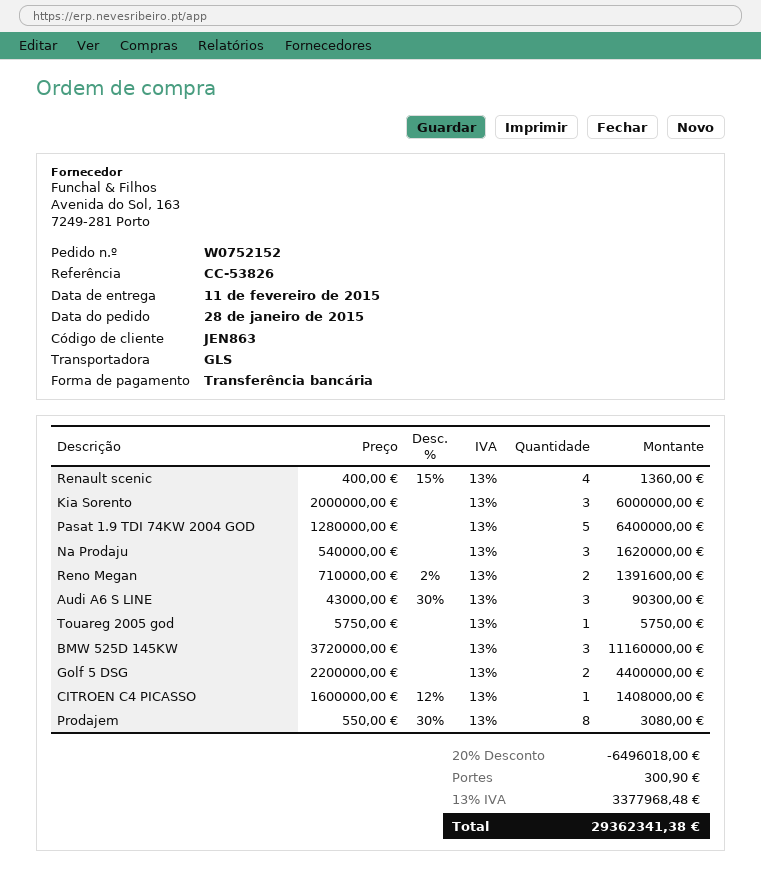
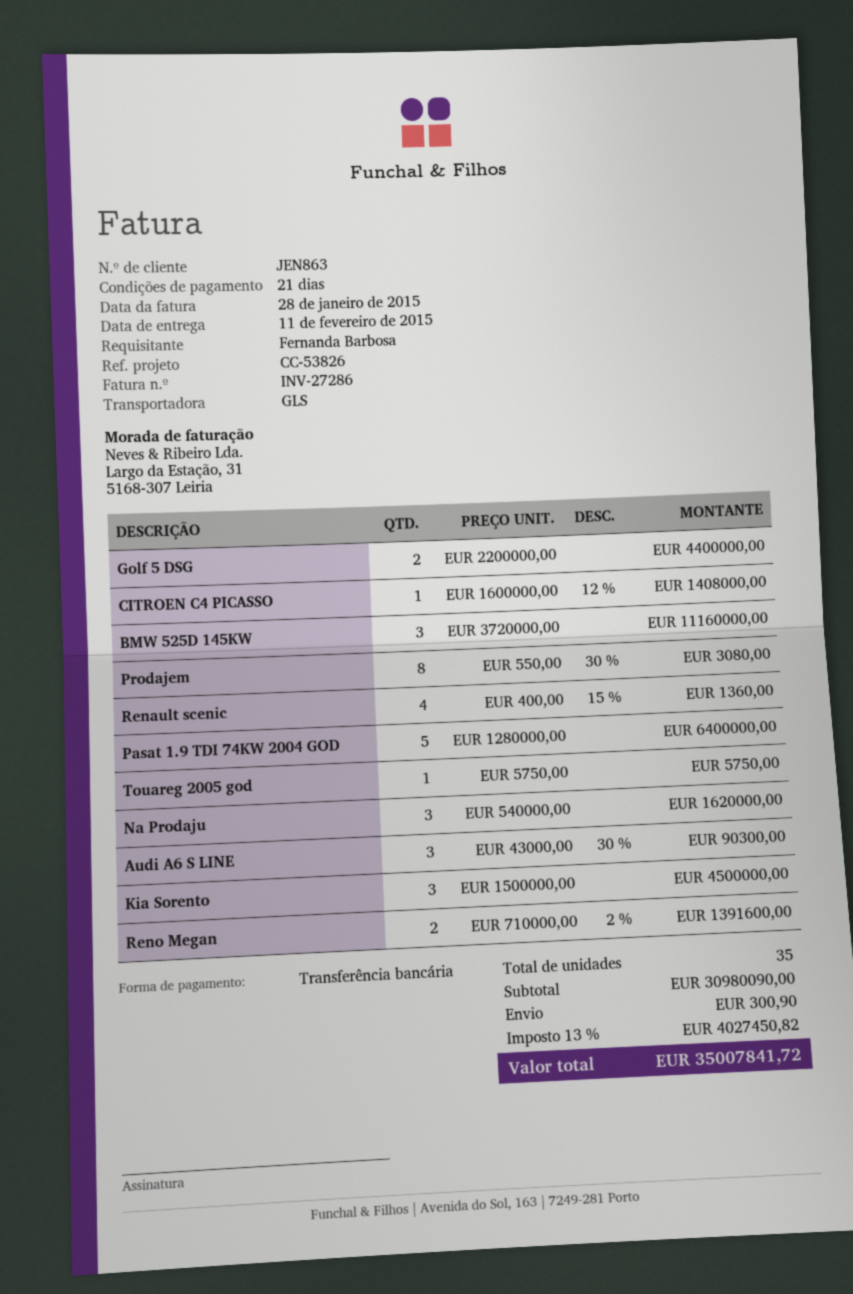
Kia Sorento: 3 x 2000000.00 = 6000000.00 -> 3 x 1500000.00 = 4500000.00
discount: 20% = 6496018.00 -> none
tax: 13% = 3377968.48 -> 13% = 4027450.82
total: 29362341.38 -> 35007841.72

